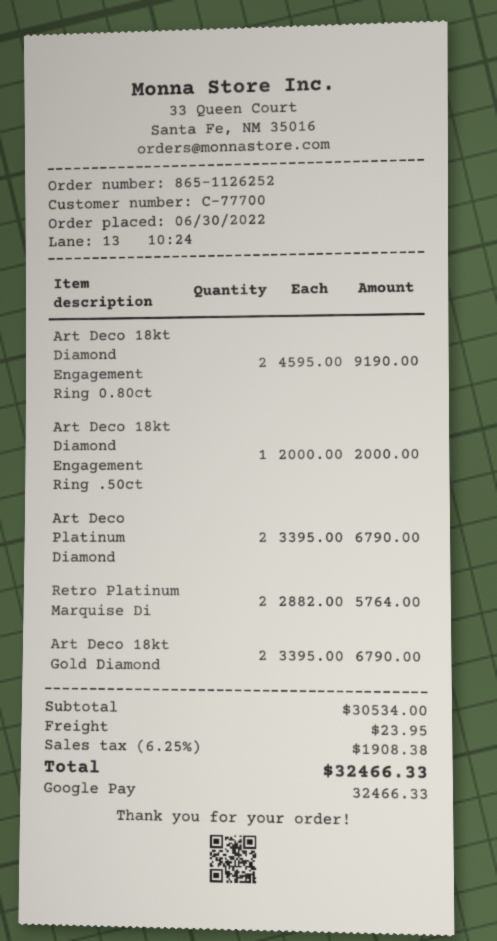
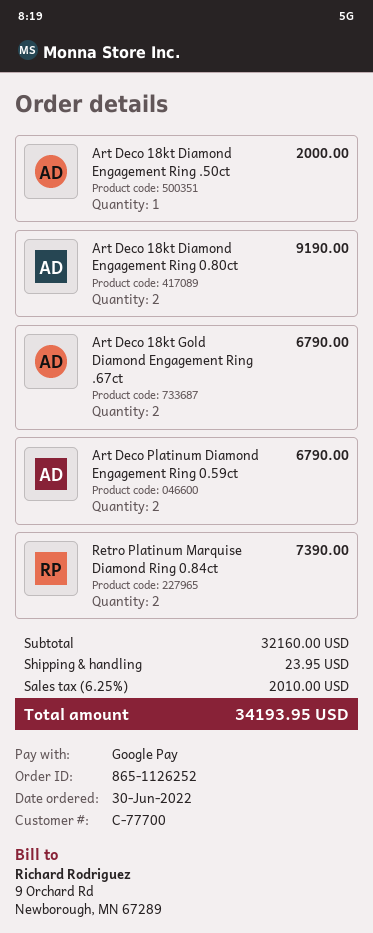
Retro Platinum Marquise Di: 2 for 5764.00 -> 2 for 7390.00
subtotal: 30534.00 -> 32160.00
tax: 6.25% = 1908.38 -> 6.25% = 2010.00
total: 32466.33 -> 34193.95

